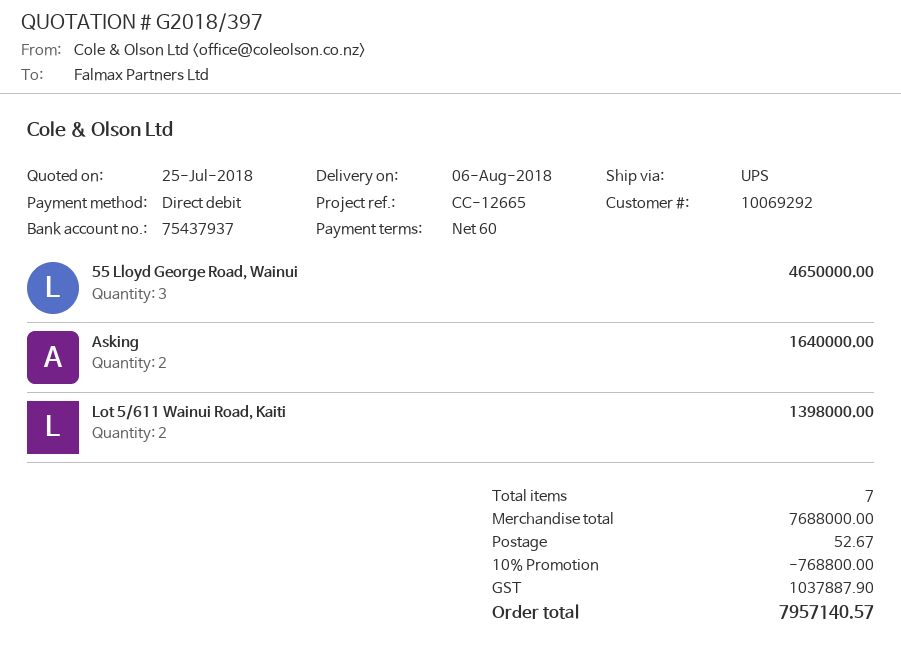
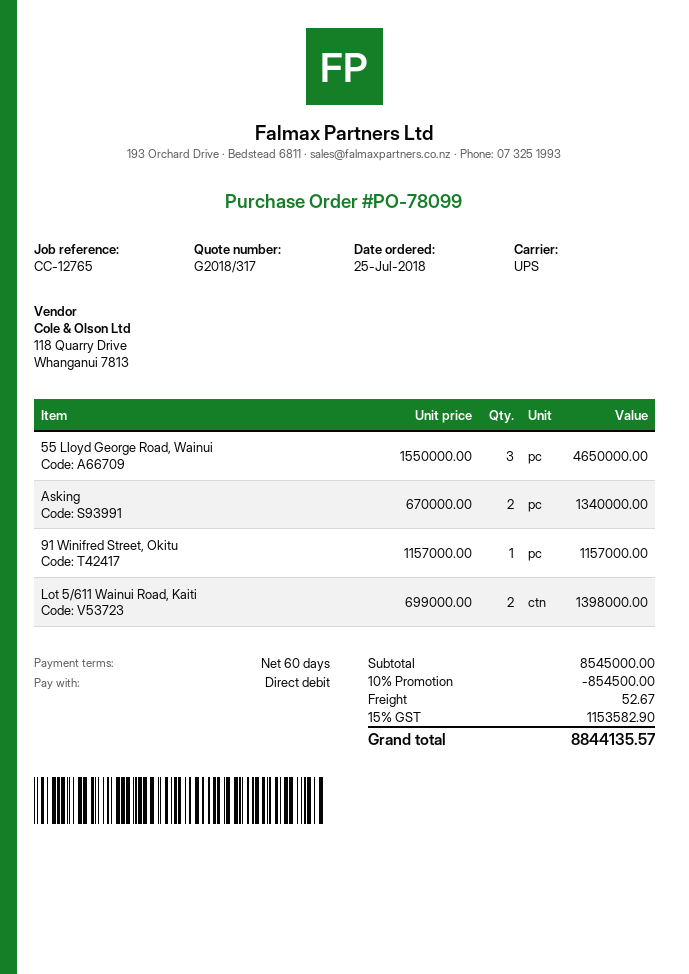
quote number: G2018/397 -> G2018/317
reference: CC-12665 -> CC-12765
Asking: 2 for 1640000.00 -> 2 for 1340000.00
91 Winifred Street, Okitu: none -> 1 for 1157000.00
subtotal: 7688000.00 -> 8545000.00
discount: 10% = 768800.00 -> 10% = 854500.00
tax: 1037887.90 -> 1153582.90
total: 7957140.57 -> 8844135.57

